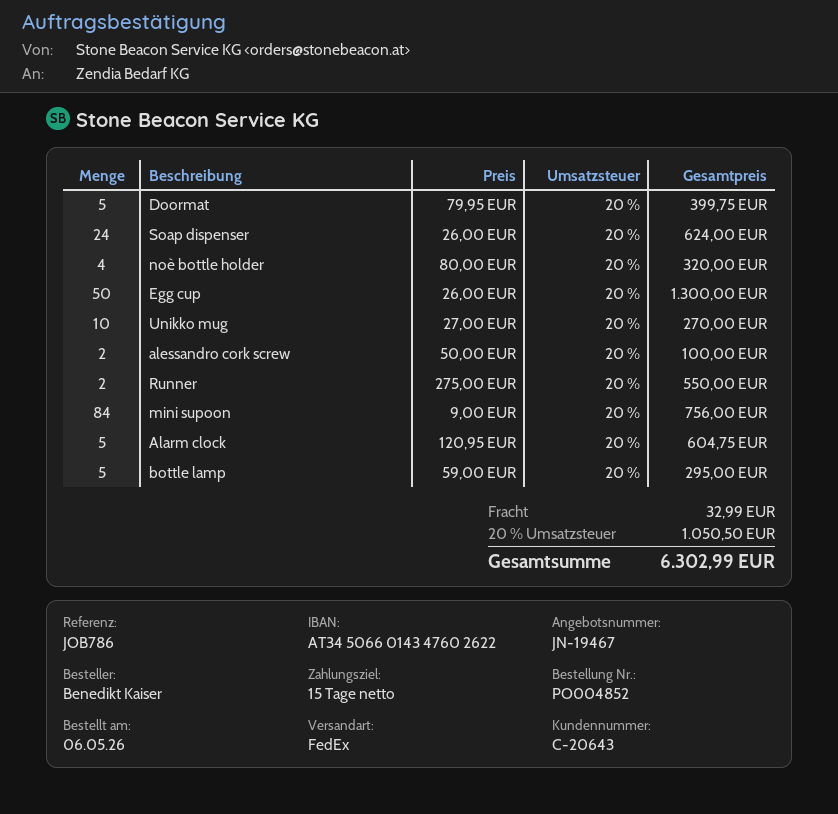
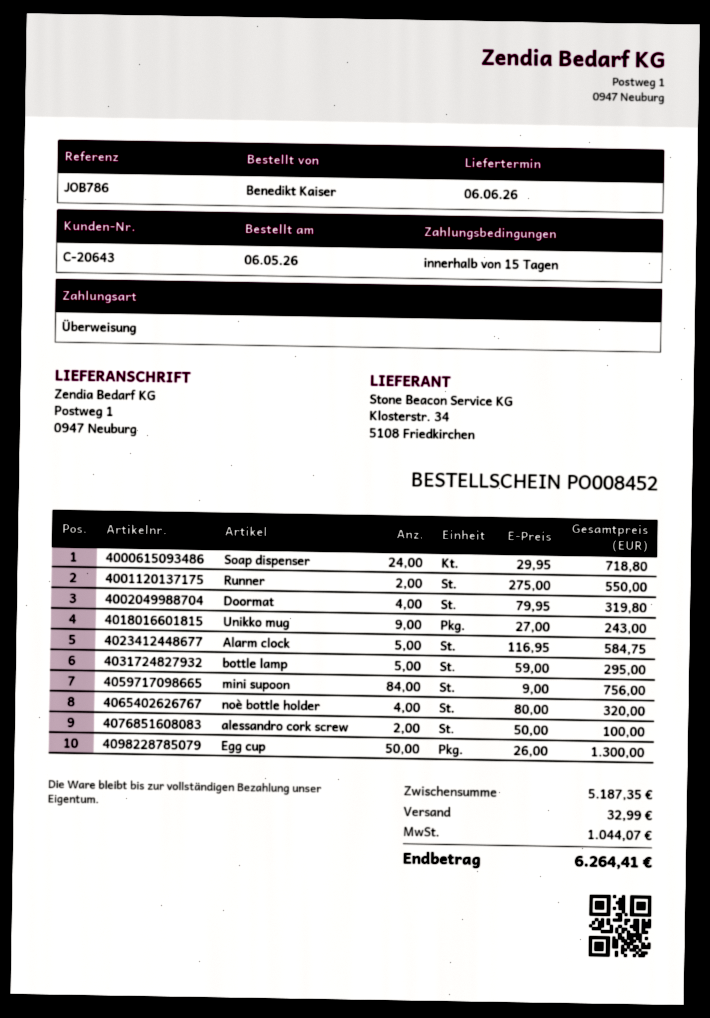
order number: PO004852 -> PO008452
Doormat: 5 x 79.95 = 399.75 -> 4 x 79.95 = 319.80
Soap dispenser: 24 x 26.00 = 624.00 -> 24 x 29.95 = 718.80
Unikko mug: 10 x 27.00 = 270.00 -> 9 x 27.00 = 243.00
Alarm clock: 5 x 120.95 = 604.75 -> 5 x 116.95 = 584.75
tax: 1050.50 -> 1044.07
total: 6302.99 -> 6264.41

